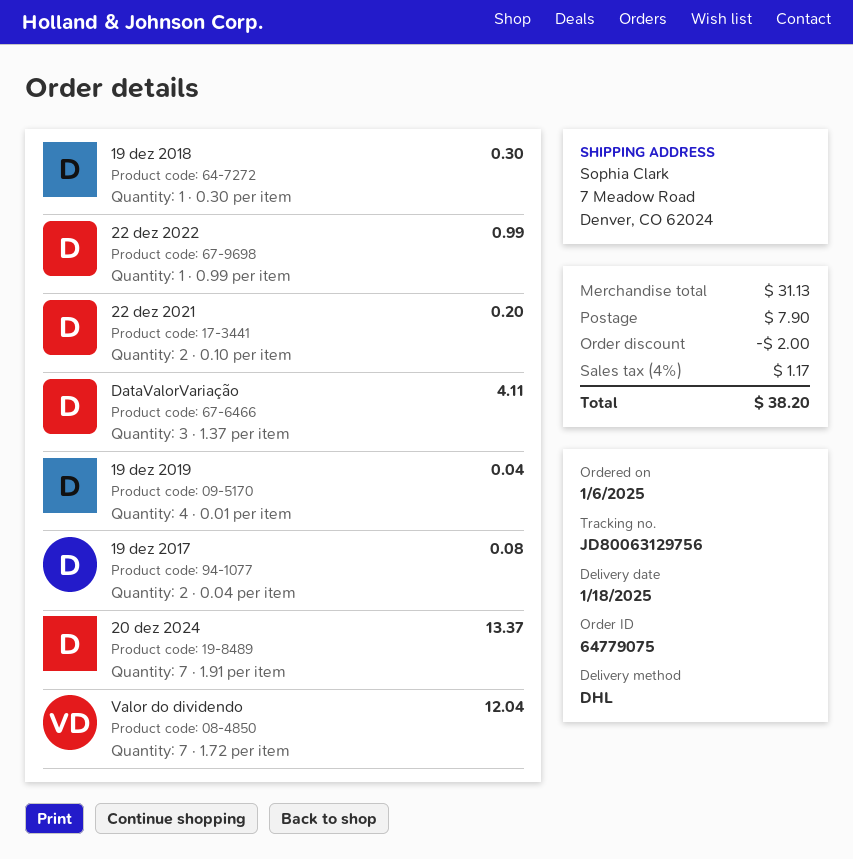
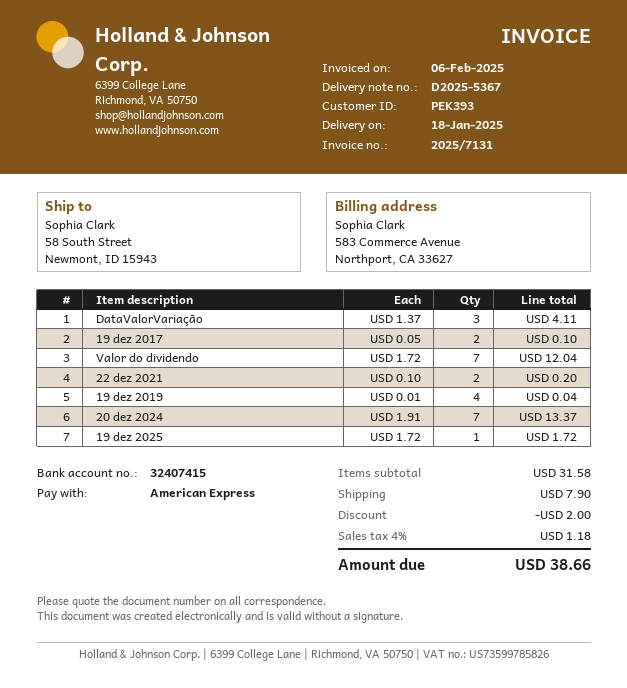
ship to: 7 Meadow Road, Denver, CO 62024 -> 58 South Street, Newmont, ID 15943
19 dez 2018: 1 x 0.30 = 0.30 -> none
22 dez 2022: 1 x 0.99 = 0.99 -> none
19 dez 2017: 2 x 0.04 = 0.08 -> 2 x 0.05 = 0.10
19 dez 2025: none -> 1 x 1.72 = 1.72
subtotal: 31.13 -> 31.58
tax: 4% = 1.17 -> 4% = 1.18
total: 38.20 -> 38.66

